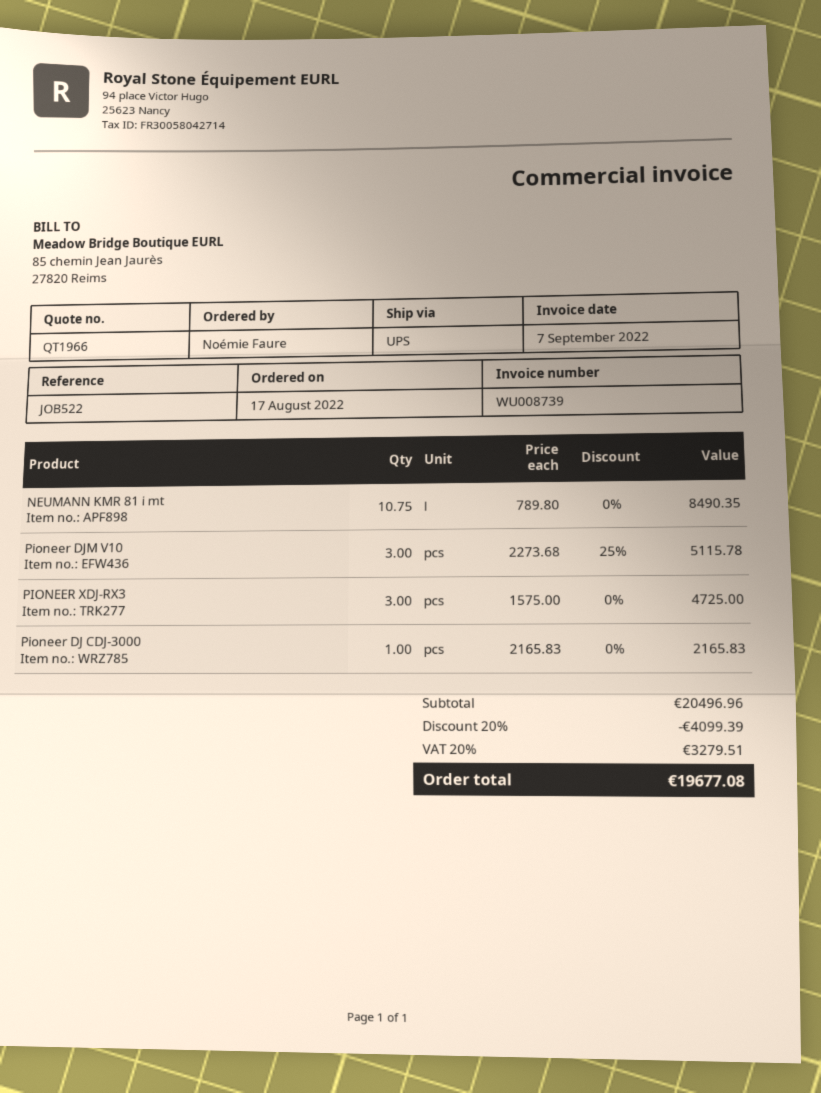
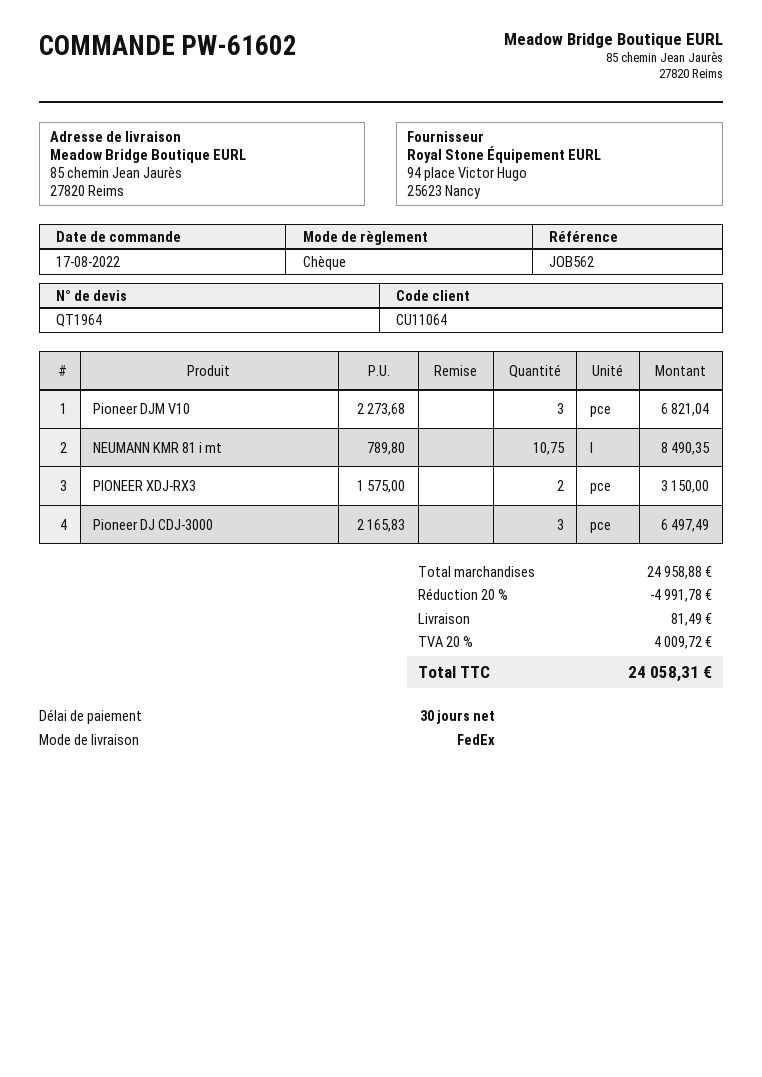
quote number: QT1966 -> QT1964
reference: JOB522 -> JOB562
shipping method: UPS -> FedEx
Pioneer DJM V10: 3 x 2273.68 - 25% = 5115.78 -> 3 x 2273.68 = 6821.04
PIONEER XDJ-RX3: 3 x 1575.00 = 4725.00 -> 2 x 1575.00 = 3150.00
Pioneer DJ CDJ-3000: 1 x 2165.83 = 2165.83 -> 3 x 2165.83 = 6497.49
subtotal: 20496.96 -> 24958.88
discount: 20% = 4099.39 -> 20% = 4991.78
shipping: none -> 81.49
tax: 20% = 3279.51 -> 20% = 4009.72
total: 19677.08 -> 24058.31

